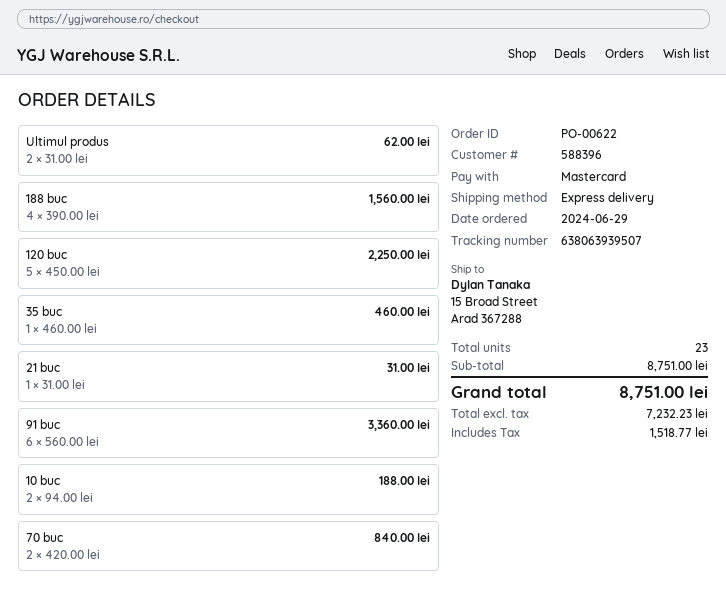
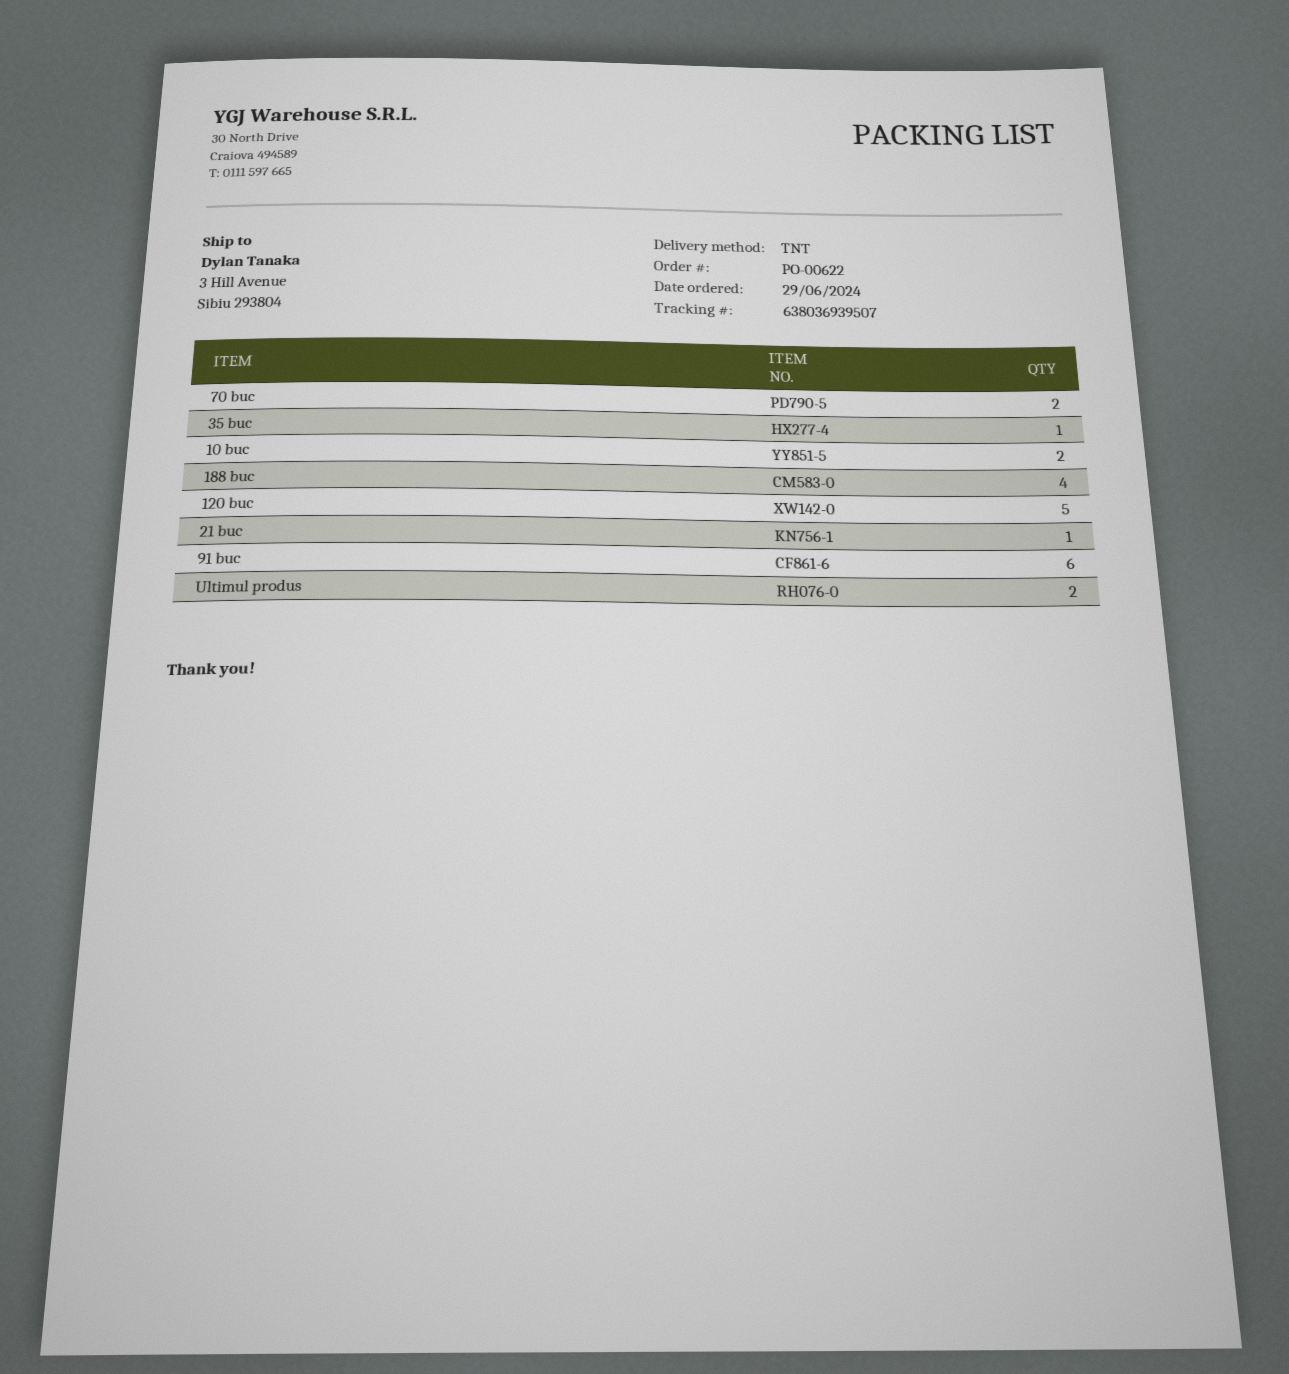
shipping method: express -> TNT
tracking number: 638063939507 -> 638036939507
ship to: 15 Broad Street, Arad 367288 -> 3 Hill Avenue, Sibiu 293804

